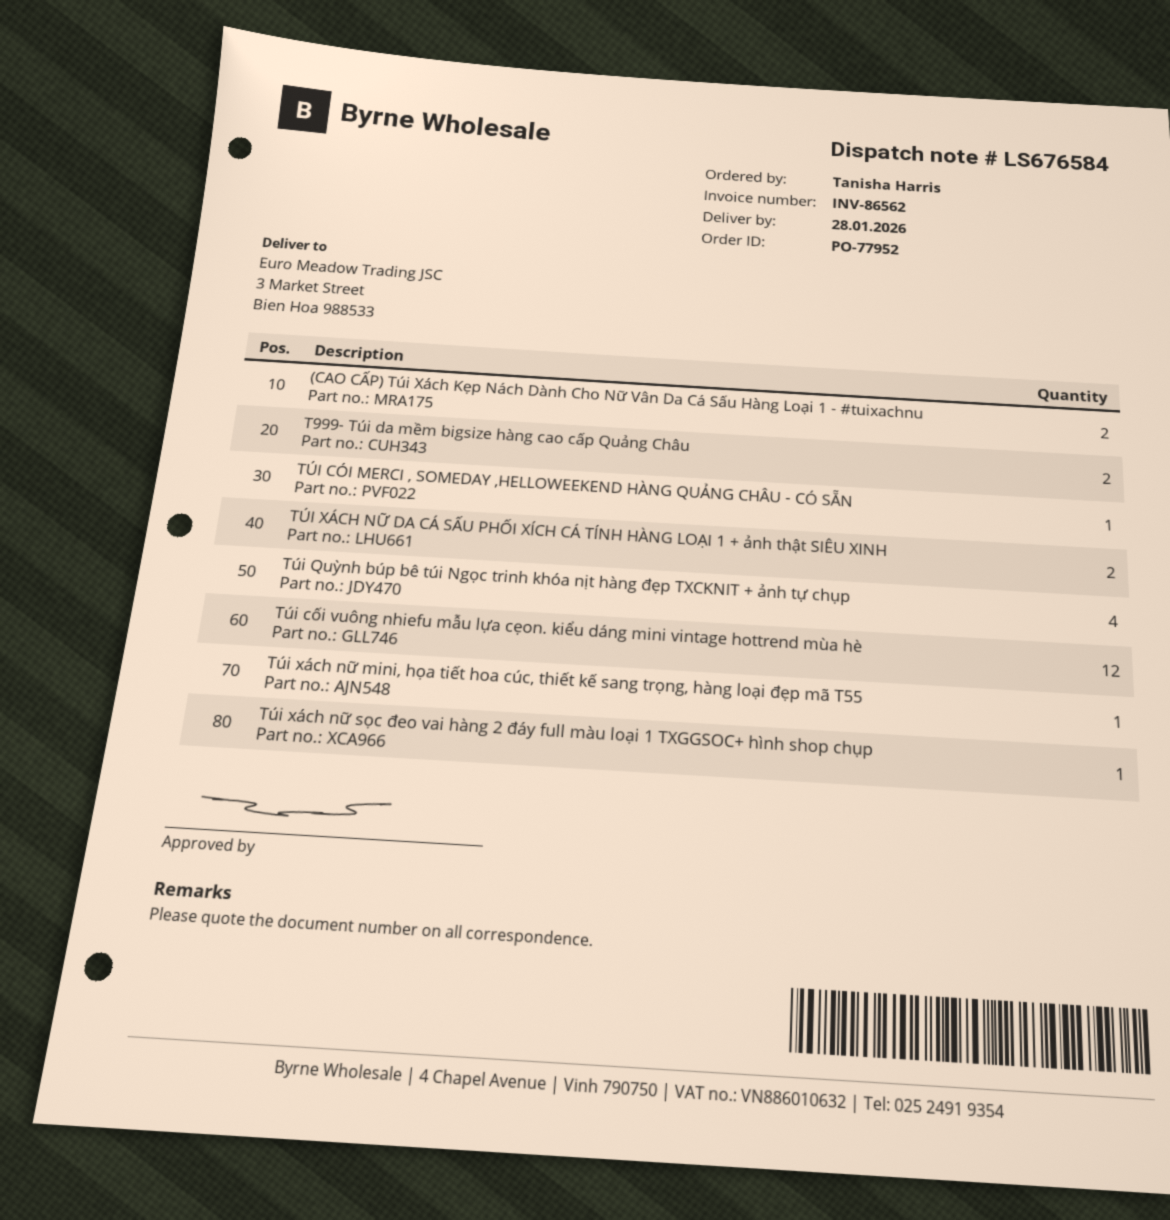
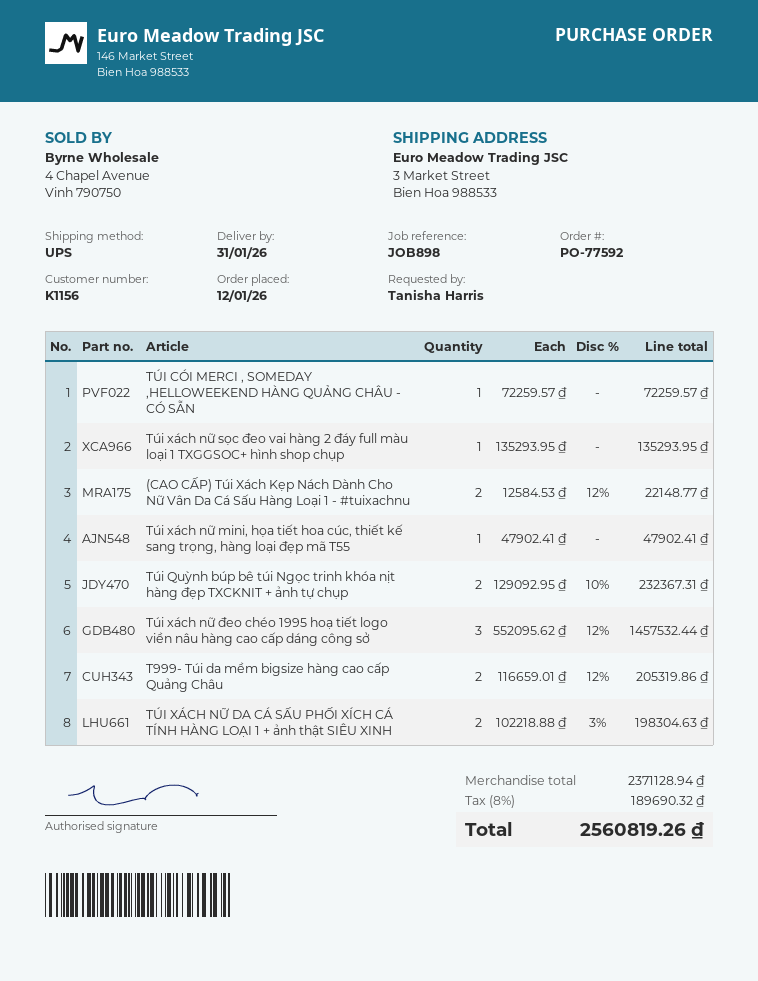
order number: PO-77952 -> PO-77592
delivery date: 2026-01-28 -> 2026-01-31
Túi Quỳnh búp bê túi Ngọc trinh khóa nịt hàng đẹp TXCKNIT + ảnh tự chụp: 4 -> 2
Túi cối vuông nhiefu mẫu lựa cẹon. kiểu dáng mini vintage hottrend mùa hè: 12 -> none
Túi xách nữ đeo chéo 1995 hoạ tiết logo viền nâu hàng cao cấp dáng công sở: none -> 3

